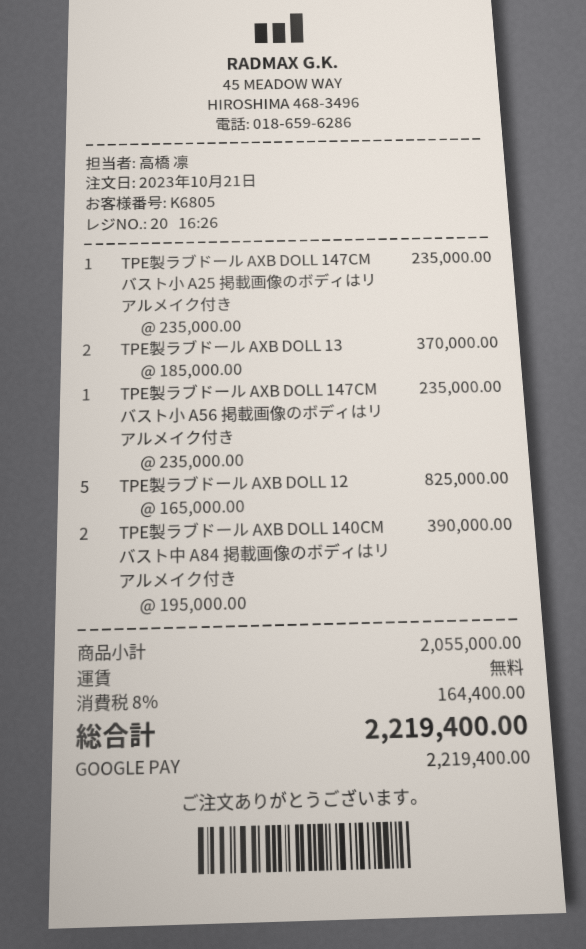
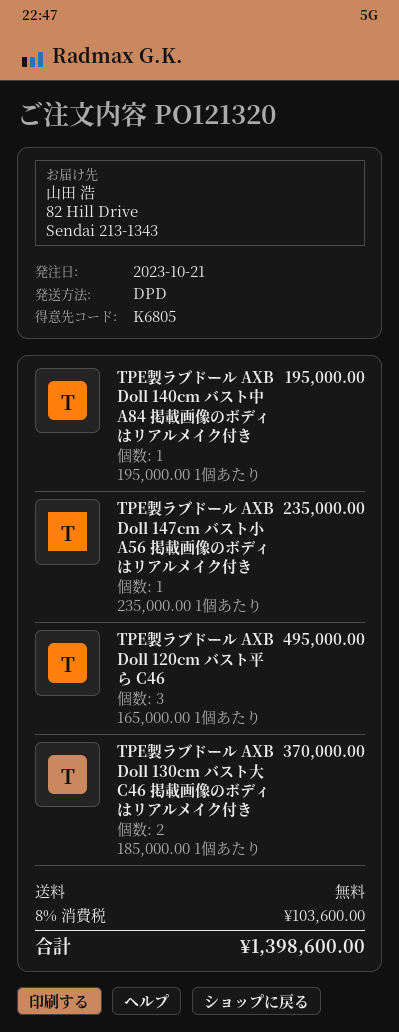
TPE製ラブドール AXB DOLL 147CM バスト小 A25 掲載画像のボディはリアルメイク付き: 1 x 235000.00 = 235000.00 -> none
TPE製ラブドール AXB DOLL 12: 5 x 165000.00 = 825000.00 -> 3 x 165000.00 = 495000.00
TPE製ラブドール AXB DOLL 140CM バスト中 A84 掲載画像のボディはリアルメイク付き: 2 x 195000.00 = 390000.00 -> 1 x 195000.00 = 195000.00
tax: 8% = 164400.00 -> 8% = 103600.00
total: 2219400.00 -> 1398600.00

